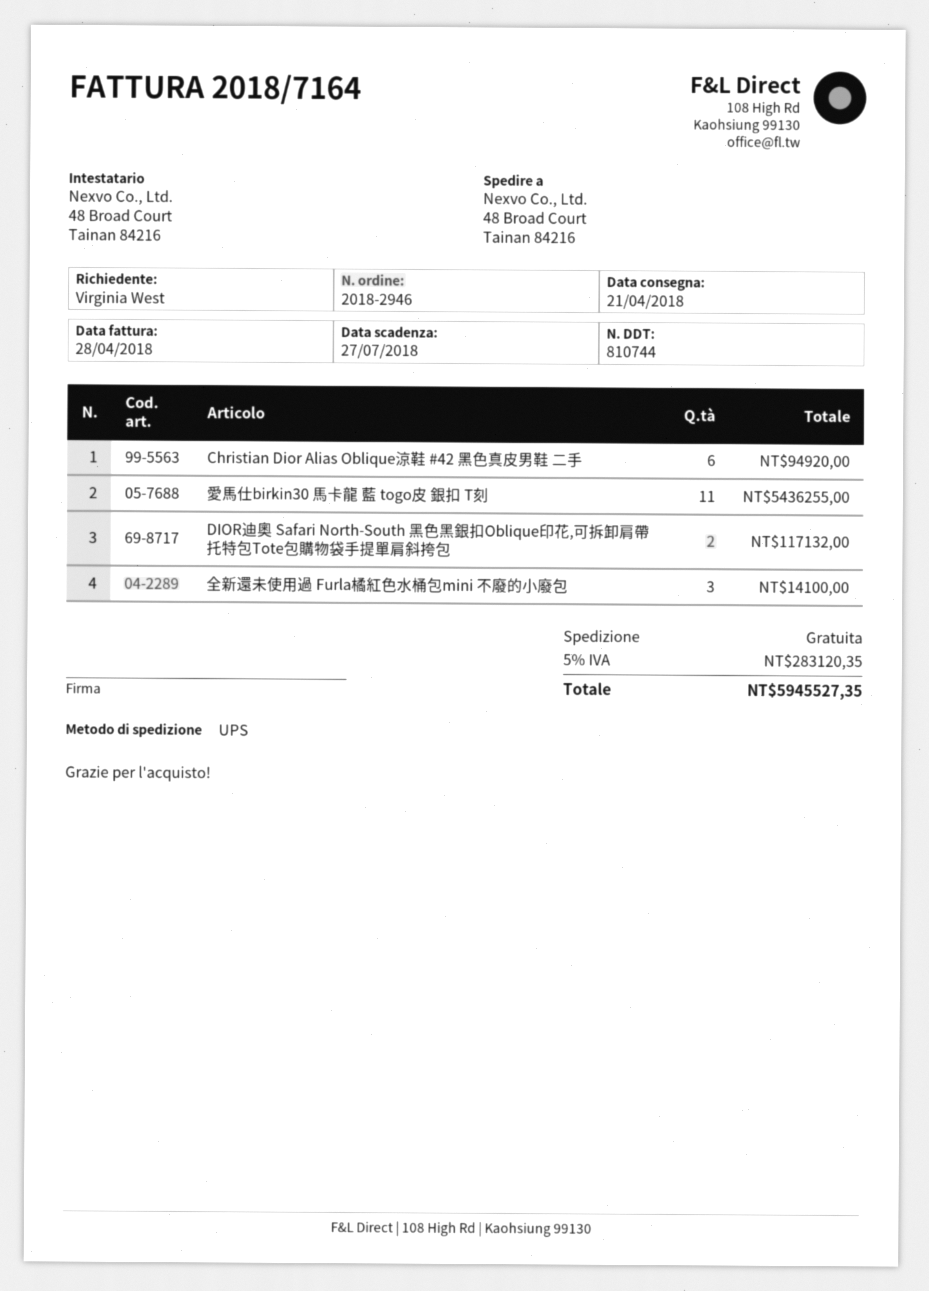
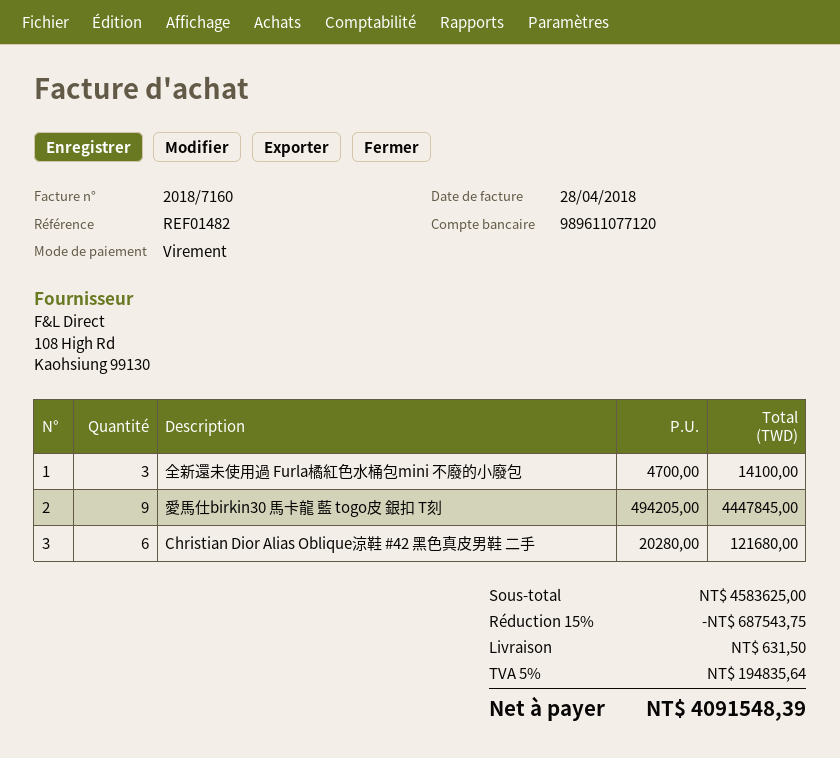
invoice number: 2018/7164 -> 2018/7160
Christian Dior Alias Oblique涼鞋 #42 黑色真皮男鞋 二手: 6 for 94920.00 -> 6 for 121680.00
愛馬仕birkin30 馬卡龍 藍 togo皮 銀扣 T刻: 11 for 5436255.00 -> 9 for 4447845.00
DIOR迪奧 Safari North-South 黑色黑銀扣Oblique印花,可拆卸肩帶托特包Tote包購物袋手提單肩斜挎包: 2 for 117132.00 -> none
discount: none -> 15% = 687543.75
shipping: 0.00 -> 631.50
tax: 5% = 283120.35 -> 5% = 194835.64
total: 5945527.35 -> 4091548.39

